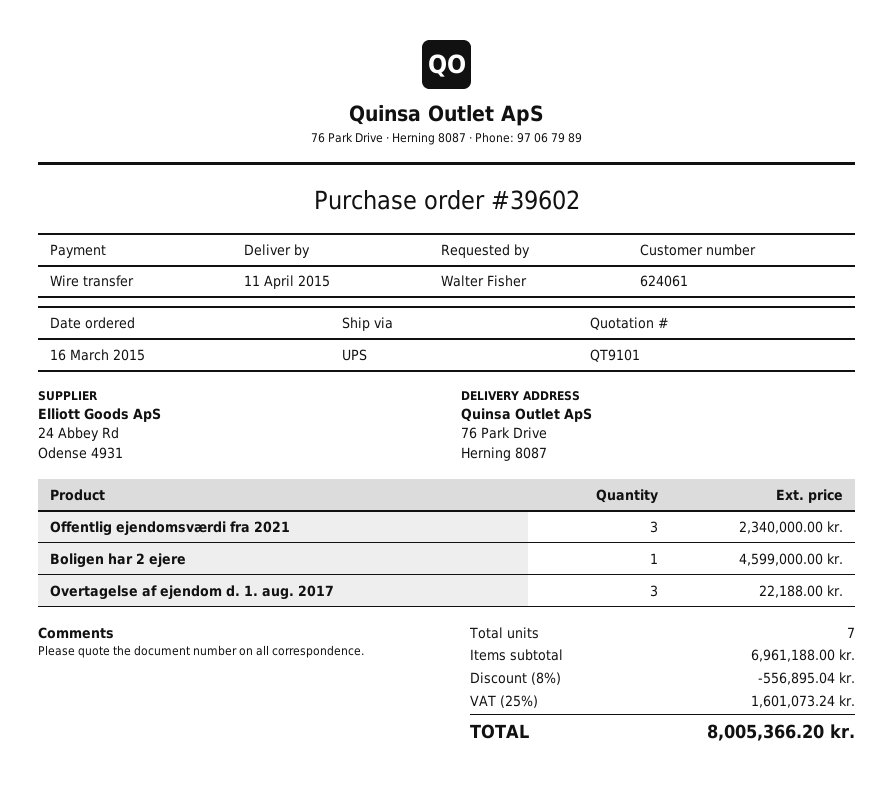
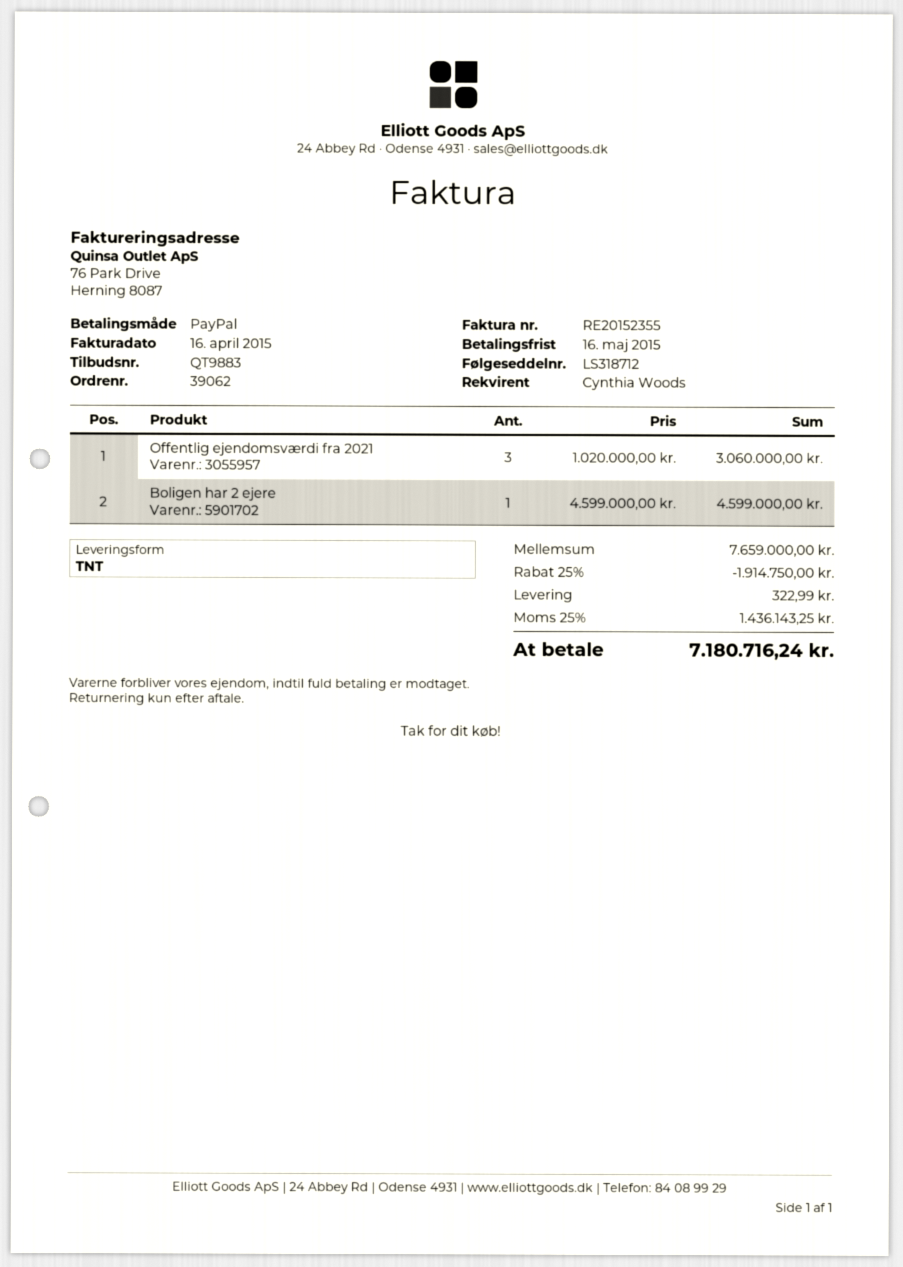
quote number: QT9101 -> QT9883
order number: 39602 -> 39062
ordered by: Walter Fisher -> Cynthia Woods
payment method: bank transfer -> PayPal
shipping method: UPS -> TNT
Offentlig ejendomsværdi fra 2021: 3 for 2340000.00 -> 3 for 3060000.00
Overtagelse af ejendom d. 1. aug. 2017: 3 for 22188.00 -> none
subtotal: 6961188.00 -> 7659000.00
discount: 8% = 556895.04 -> 25% = 1914750.00
shipping: none -> 322.99
tax: 25% = 1601073.24 -> 25% = 1436143.25
total: 8005366.20 -> 7180716.24

